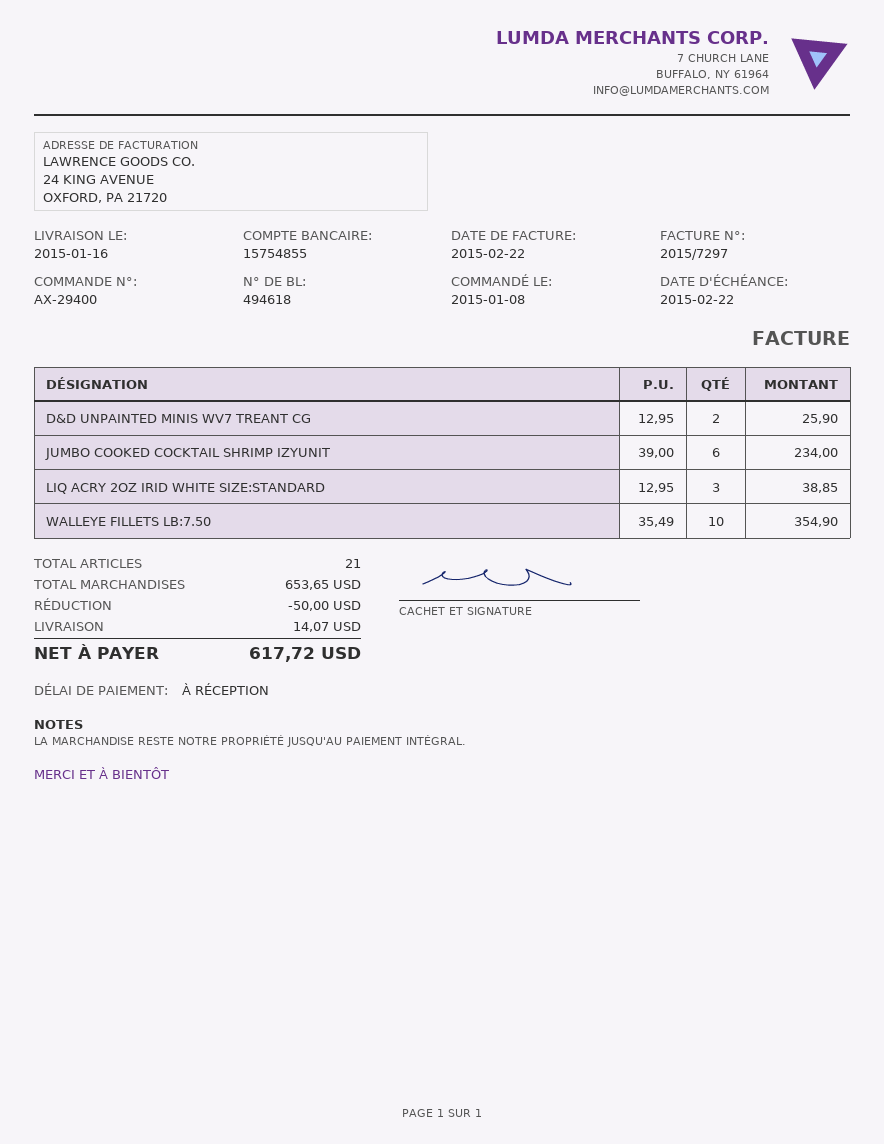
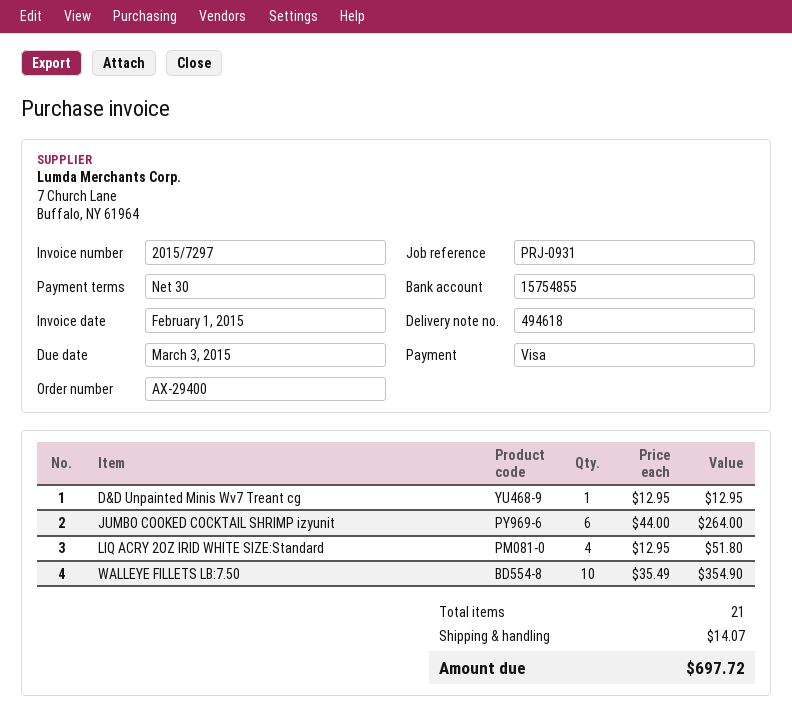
invoice date: 2015-02-22 -> 2015-02-01
payment terms: on receipt -> 30 days
due date: 2015-02-22 -> 2015-03-03
D&D UNPAINTED MINIS WV7 TREANT CG: 2 x 12.95 = 25.90 -> 1 x 12.95 = 12.95
JUMBO COOKED COCKTAIL SHRIMP IZYUNIT: 6 x 39.00 = 234.00 -> 6 x 44.00 = 264.00
LIQ ACRY 2OZ IRID WHITE SIZE:STANDARD: 3 x 12.95 = 38.85 -> 4 x 12.95 = 51.80
discount: 50.00 -> none
total: 617.72 -> 697.72

